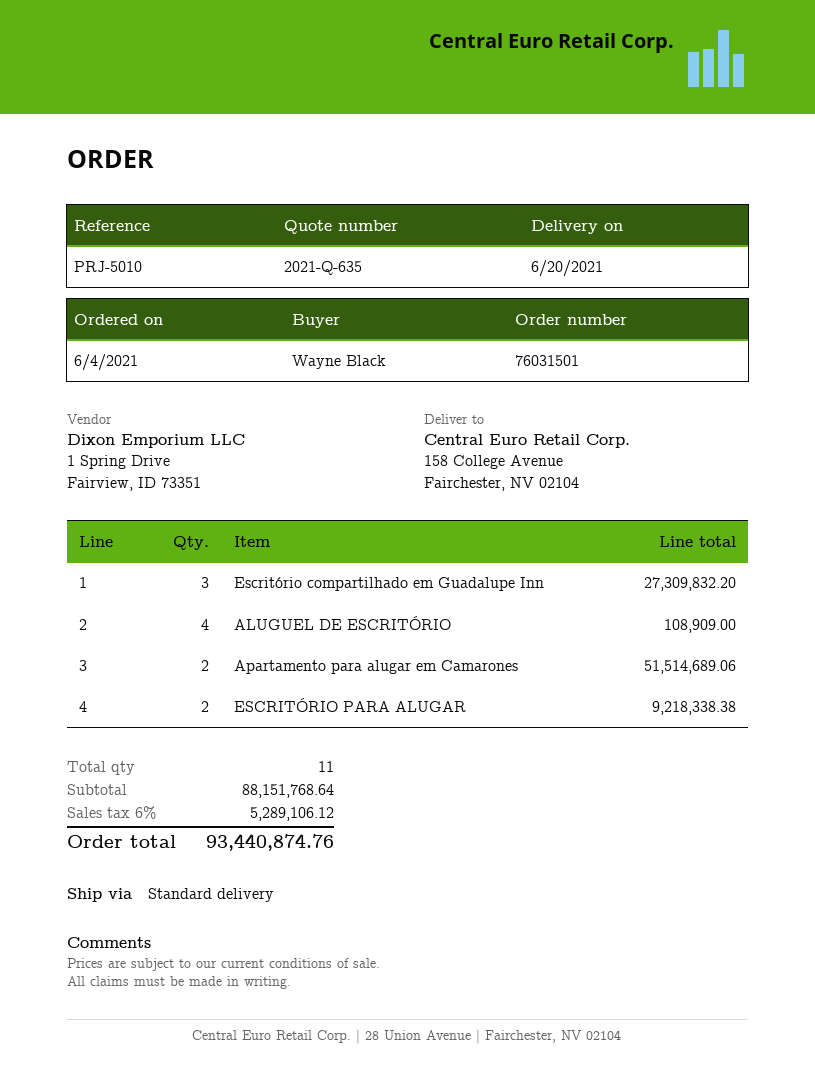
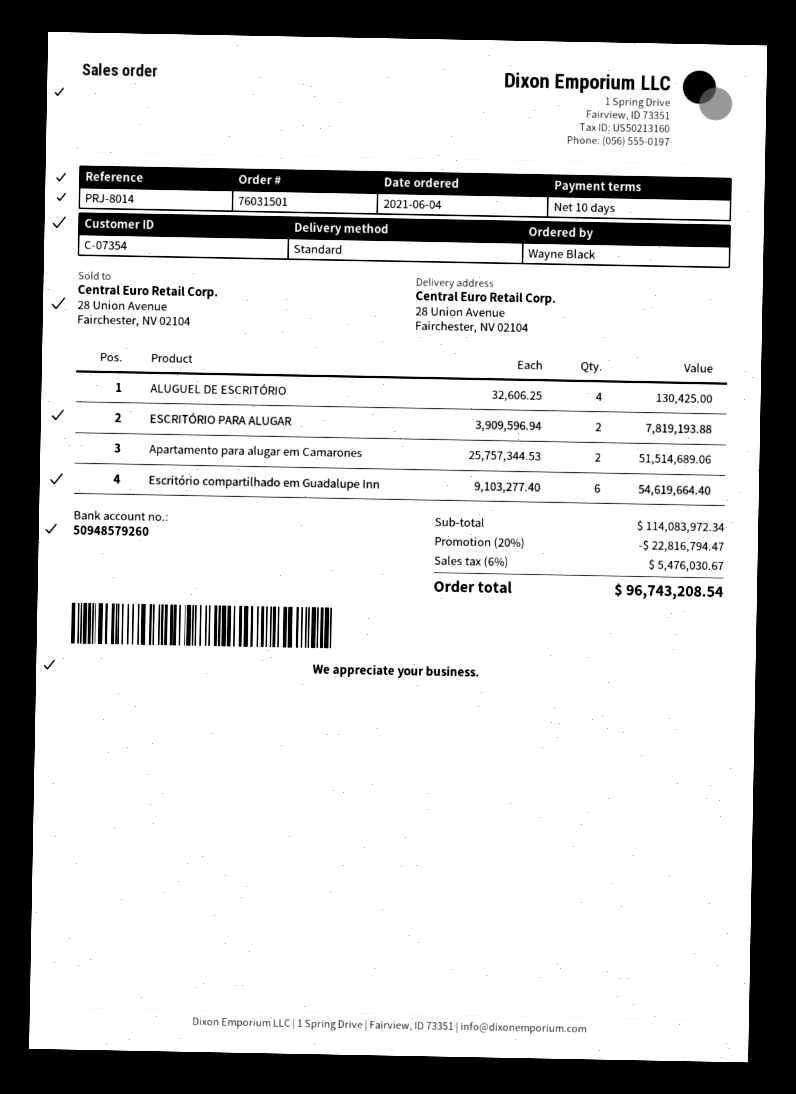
reference: PRJ-5010 -> PRJ-8014
ship to: 158 College Avenue, Fairchester, NV 02104 -> 28 Union Avenue, Fairchester, NV 02104
Escritório compartilhado em Guadalupe Inn: 3 for 27309832.20 -> 6 for 54619664.40
ALUGUEL DE ESCRITÓRIO: 4 for 108909.00 -> 4 for 130425.00
ESCRITÓRIO PARA ALUGAR: 2 for 9218338.38 -> 2 for 7819193.88
subtotal: 88151768.64 -> 114083972.34
discount: none -> 20% = 22816794.47
tax: 6% = 5289106.12 -> 6% = 5476030.67
total: 93440874.76 -> 96743208.54

